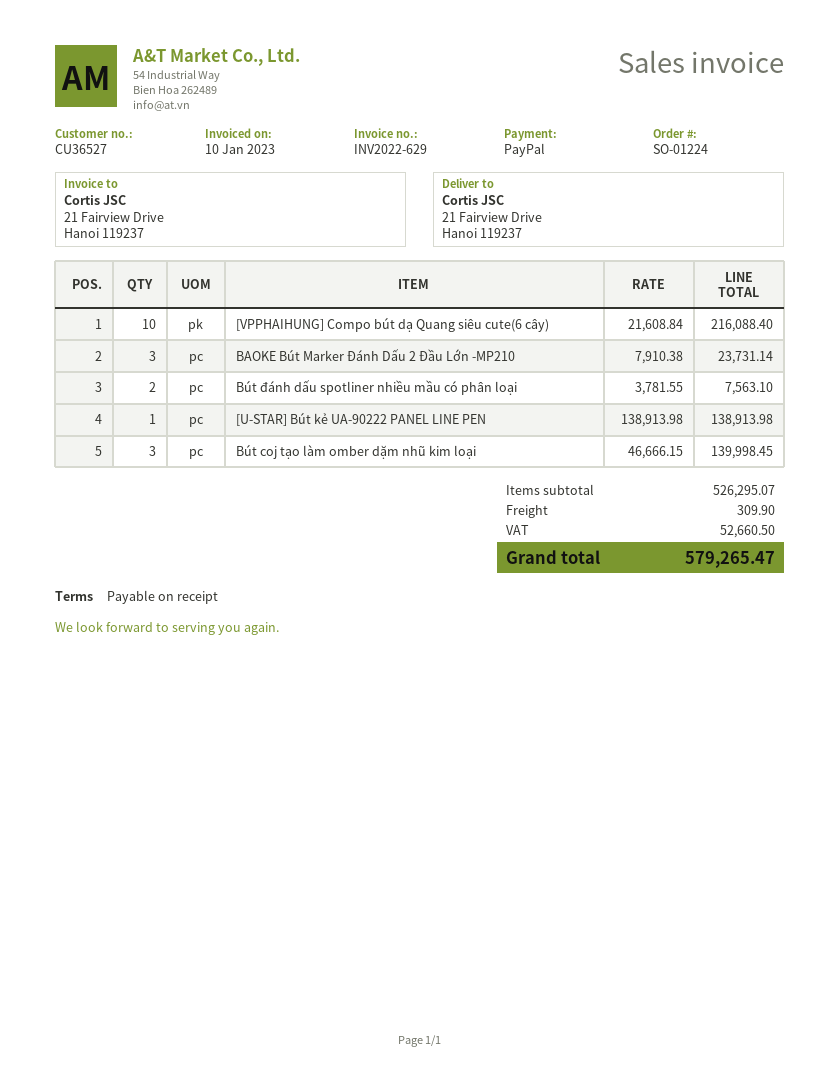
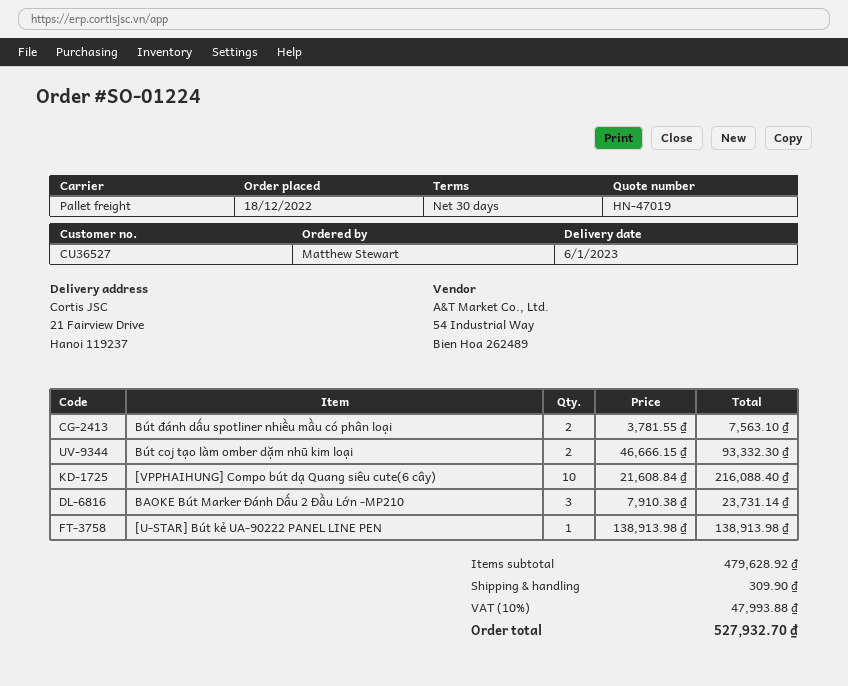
payment terms: on receipt -> 30 days
Bút coj tạo làm omber dặm nhũ kim loại: 3 x 46666.15 = 139998.45 -> 2 x 46666.15 = 93332.30
subtotal: 526295.07 -> 479628.92
tax: 52660.50 -> 47993.88
total: 579265.47 -> 527932.70

